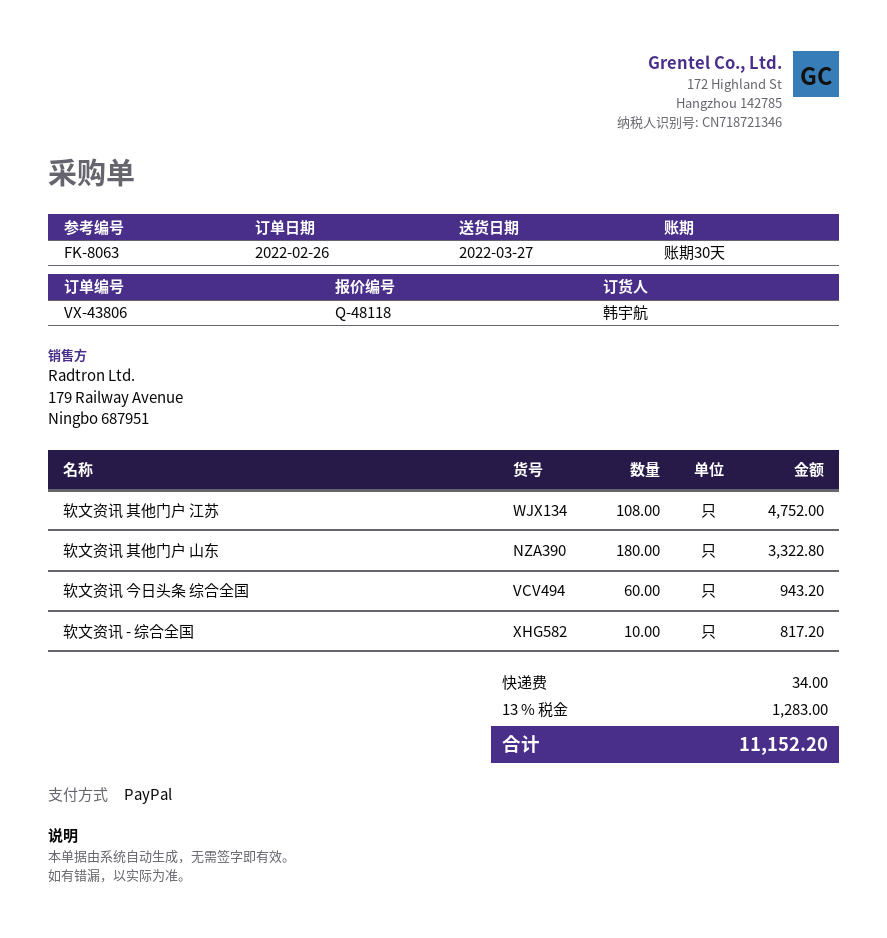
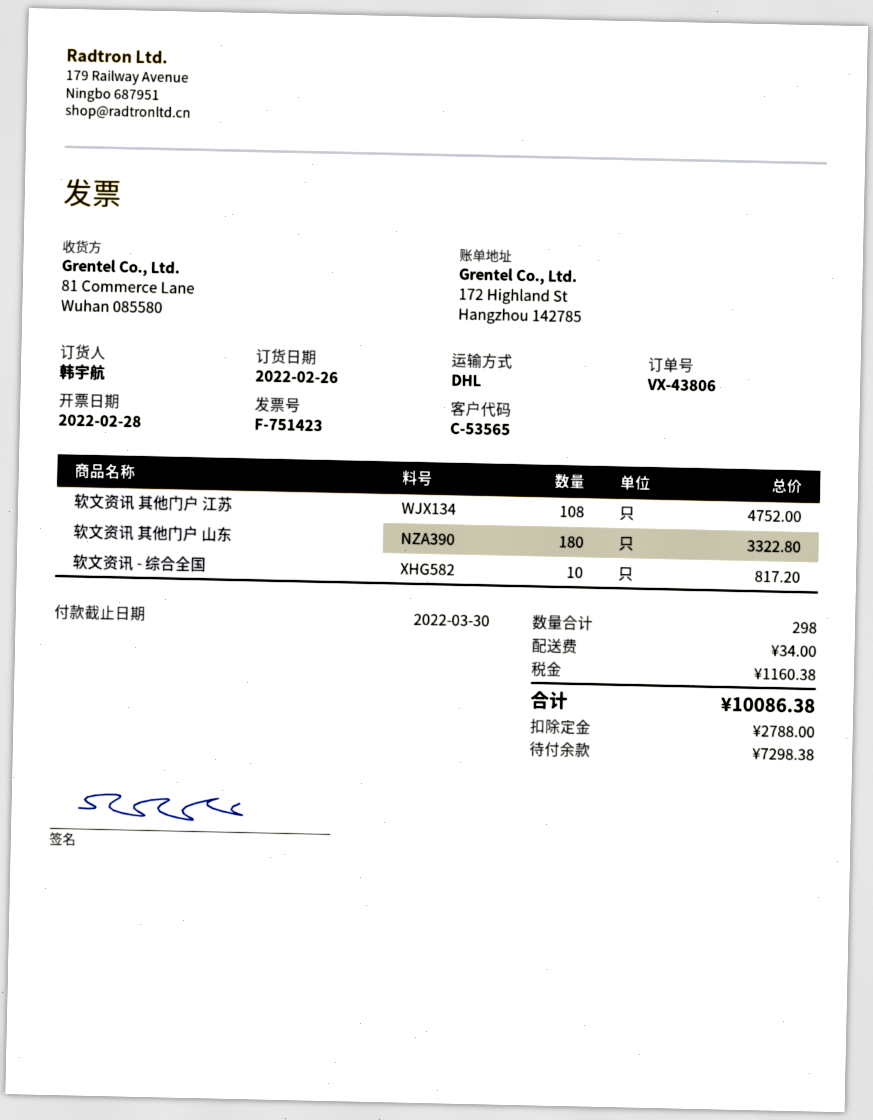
软文资讯 今日头条 综合全国: 60 for 943.20 -> none
tax: 1283.00 -> 1160.38
total: 11152.20 -> 10086.38

